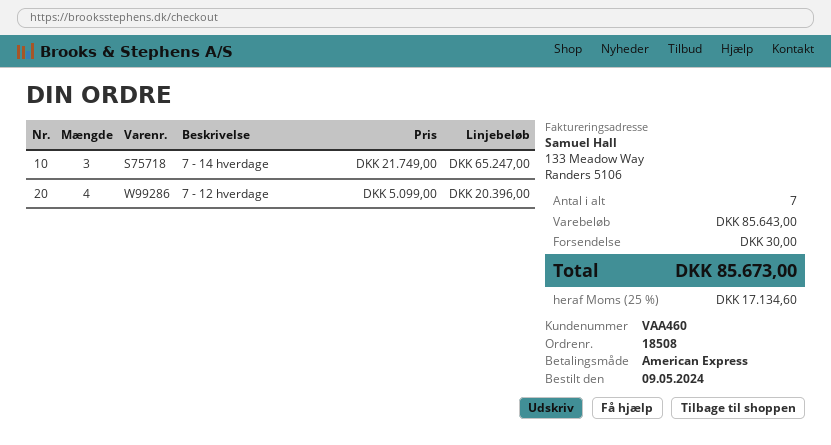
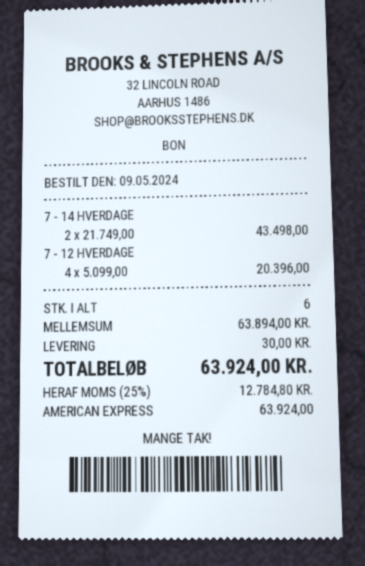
7 - 14 hverdage: 3 x 21749.00 = 65247.00 -> 2 x 21749.00 = 43498.00
total quantity: 7 -> 6
subtotal: 85643.00 -> 63894.00
tax: 25% = 17134.60 -> 25% = 12784.80
total: 85673.00 -> 63924.00

